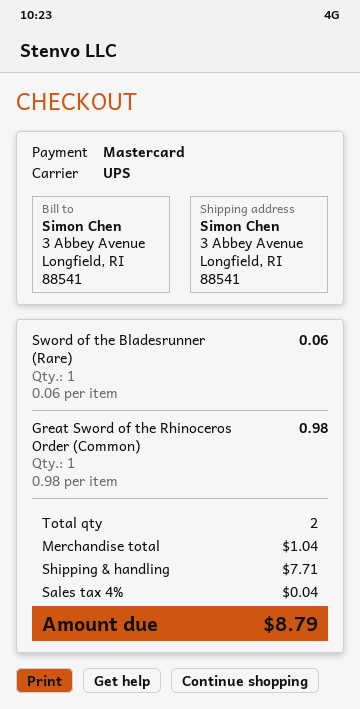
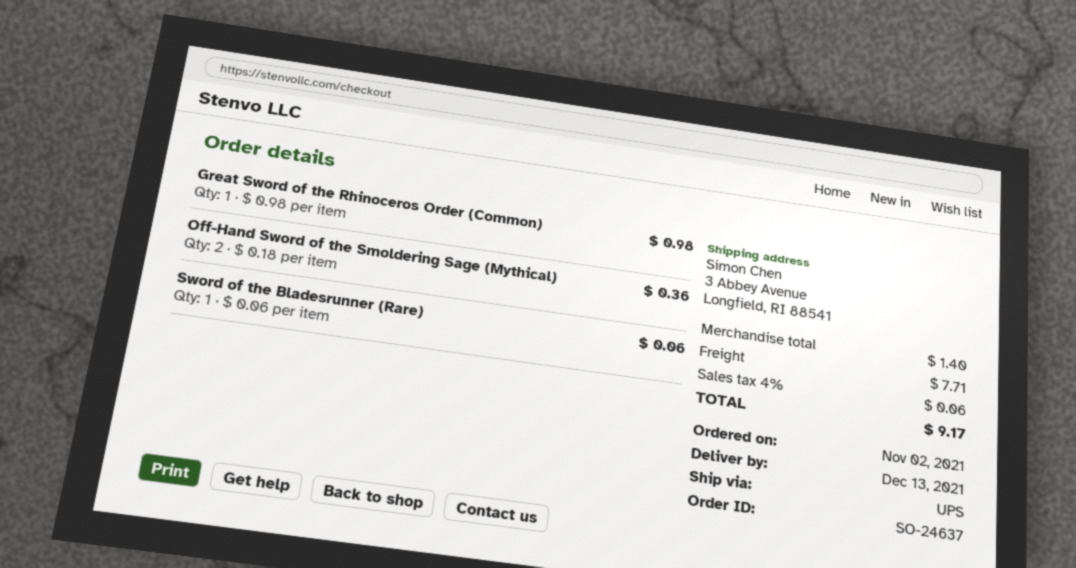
Off-Hand Sword of the Smoldering Sage (Mythical): none -> 2 x 0.18 = 0.36
subtotal: 1.04 -> 1.40
tax: 4% = 0.04 -> 4% = 0.06
total: 8.79 -> 9.17

